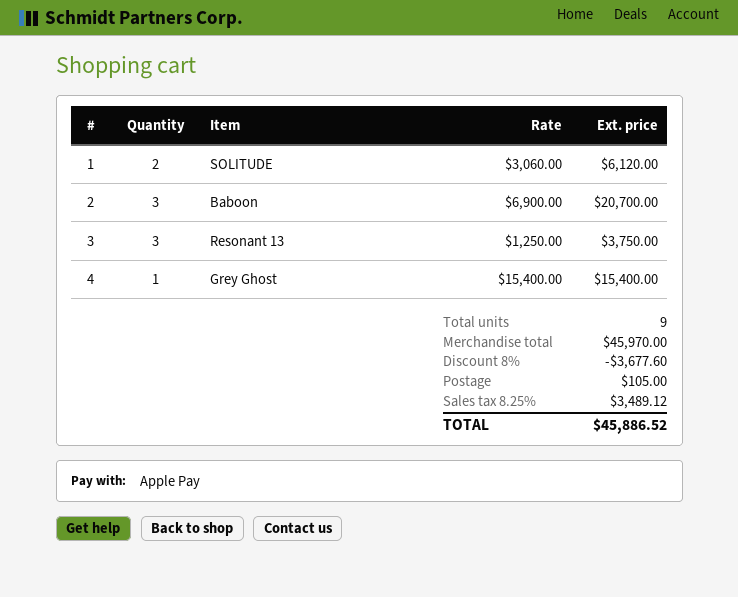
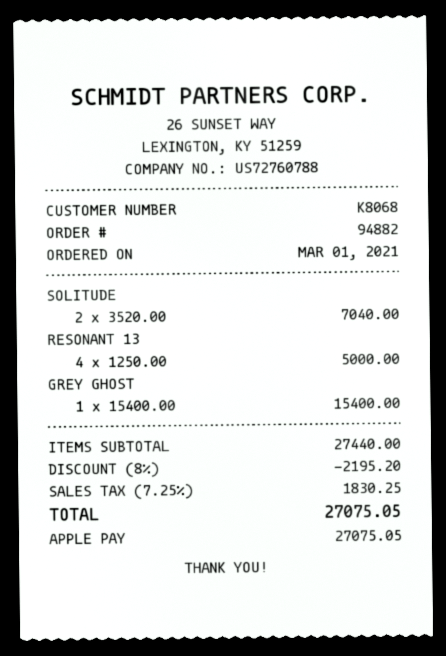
SOLITUDE: 2 x 3060.00 = 6120.00 -> 2 x 3520.00 = 7040.00
Baboon: 3 x 6900.00 = 20700.00 -> none
Resonant 13: 3 x 1250.00 = 3750.00 -> 4 x 1250.00 = 5000.00
subtotal: 45970.00 -> 27440.00
discount: 8% = 3677.60 -> 8% = 2195.20
shipping: 105.00 -> none
tax: 8.25% = 3489.12 -> 7.25% = 1830.25
total: 45886.52 -> 27075.05

